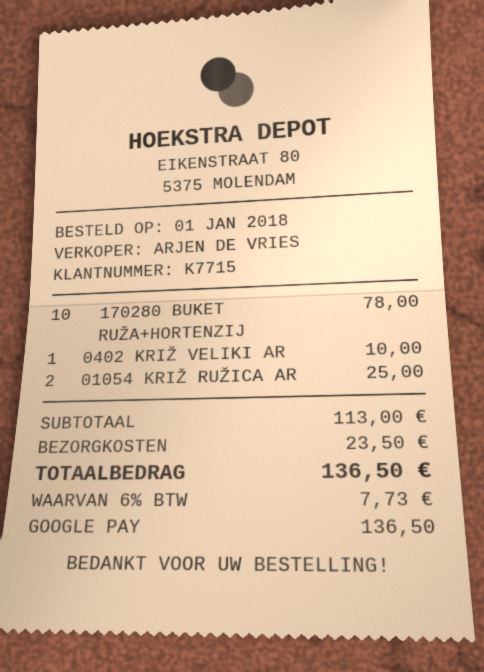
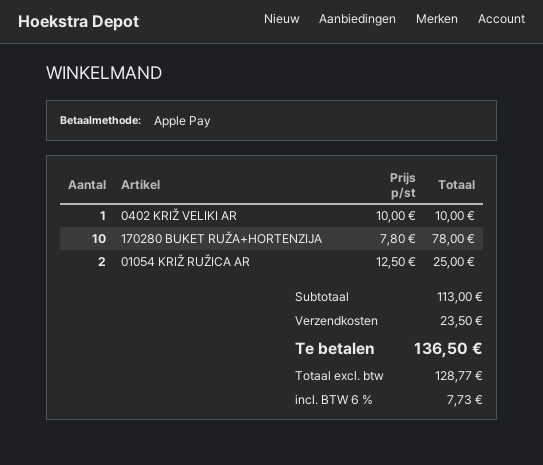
payment method: Google Pay -> Apple Pay

